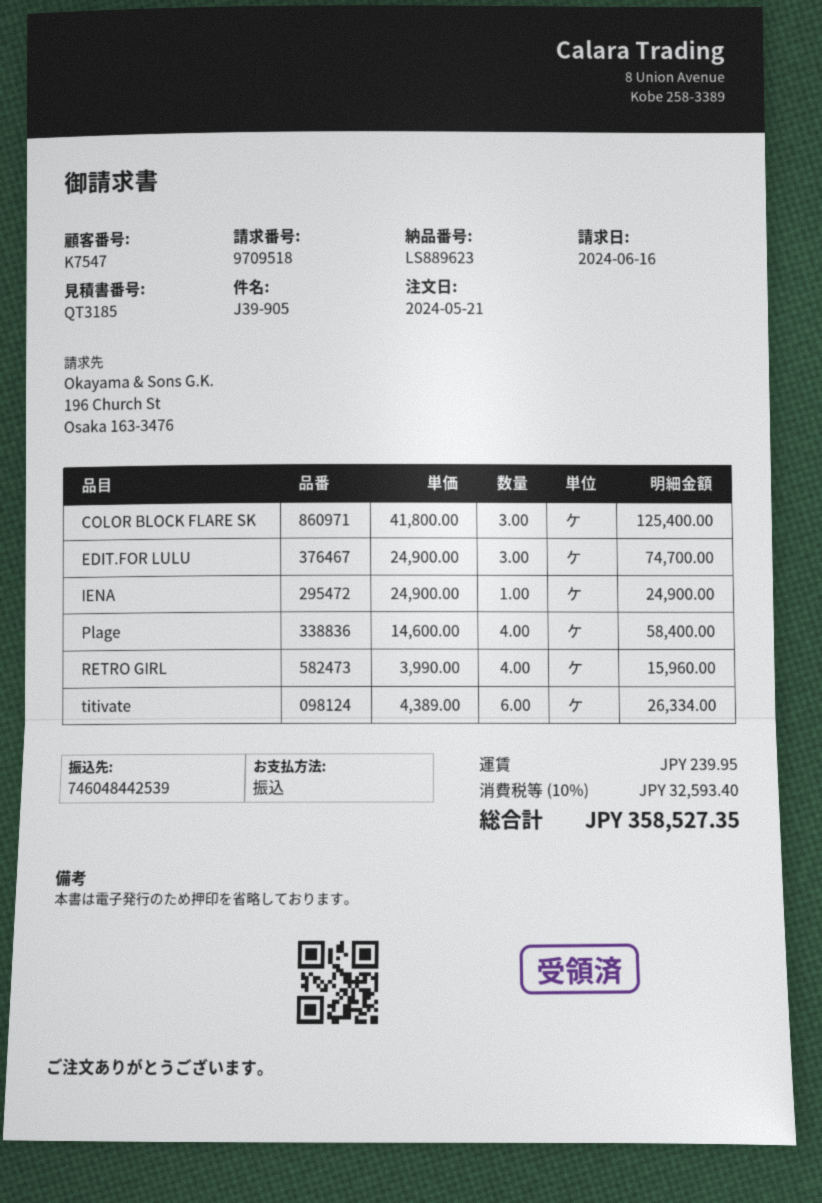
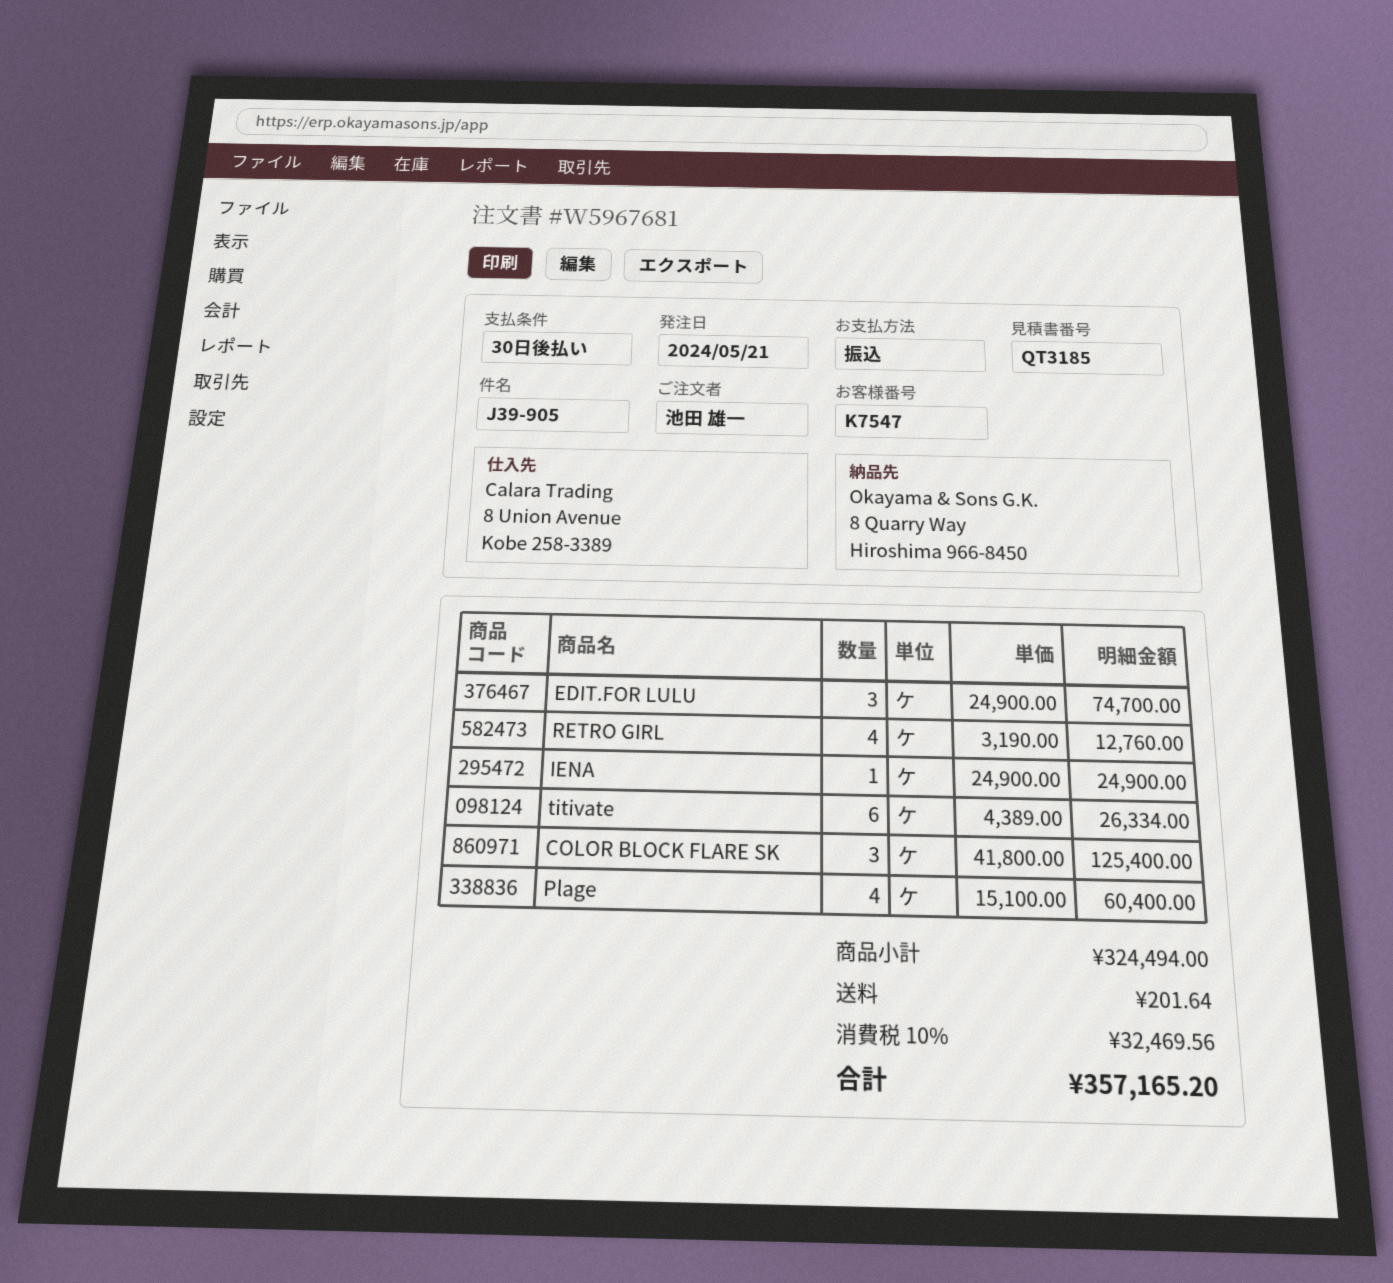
Plage: 4 x 14600.00 = 58400.00 -> 4 x 15100.00 = 60400.00
RETRO GIRL: 4 x 3990.00 = 15960.00 -> 4 x 3190.00 = 12760.00
shipping: 239.95 -> 201.64
tax: 10% = 32593.40 -> 10% = 32469.56
total: 358527.35 -> 357165.20

